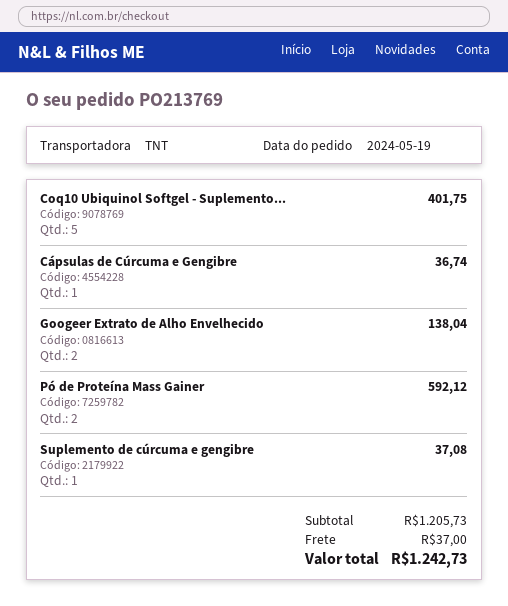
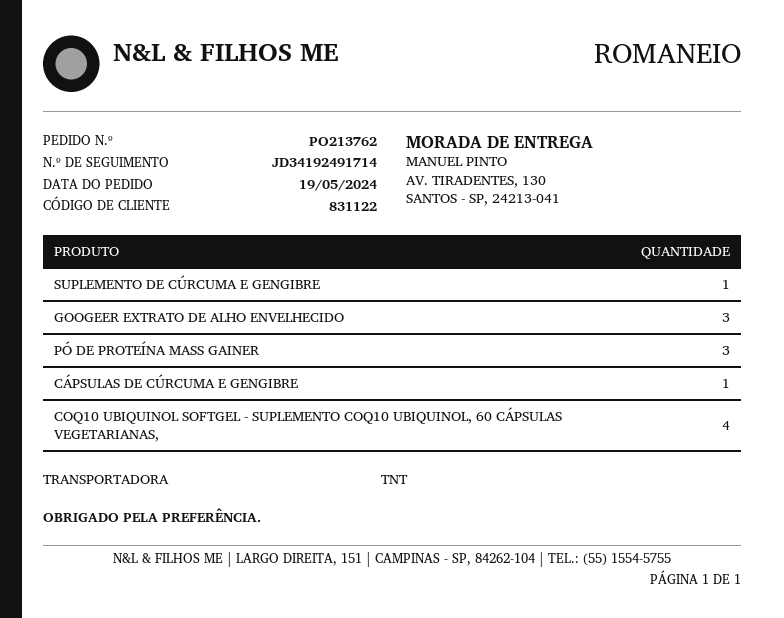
order number: PO213769 -> PO213762
Coq10 Ubiquinol Softgel - Suplemento...: 5 -> 4
Googeer Extrato de Alho Envelhecido: 2 -> 3
Pó de Proteína Mass Gainer: 2 -> 3

